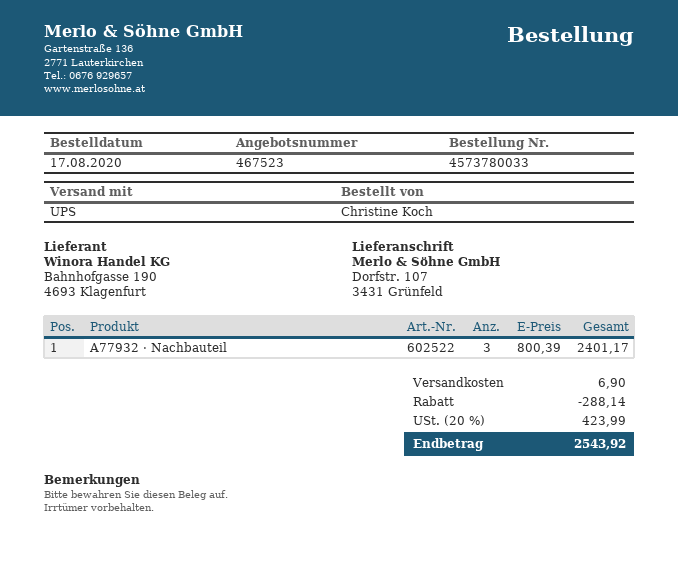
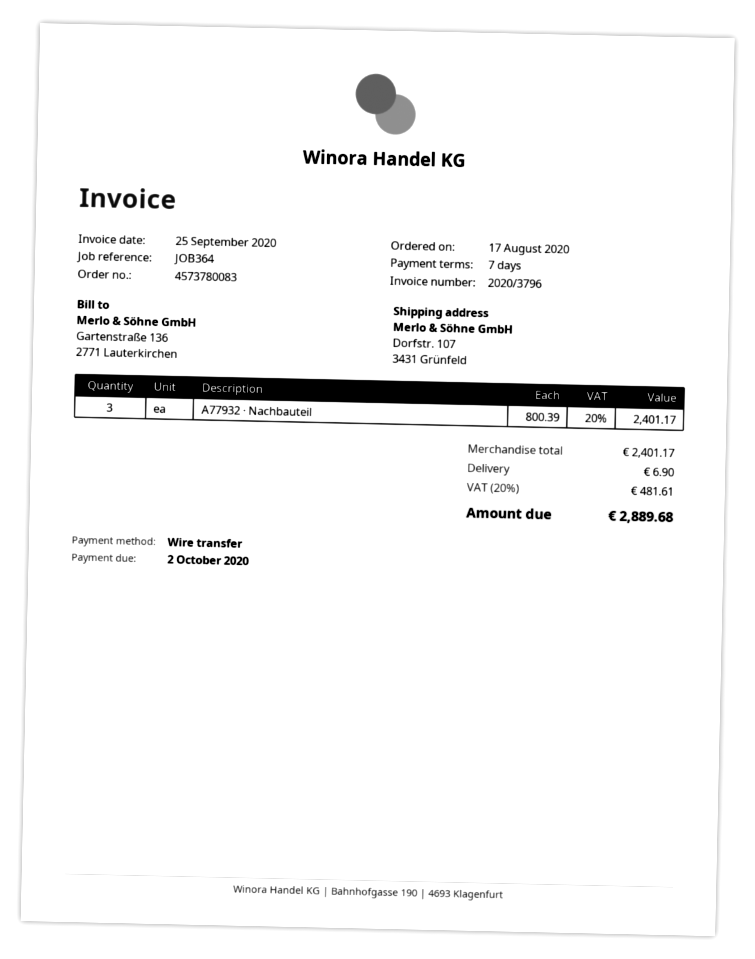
order number: 4573780033 -> 4573780083
discount: 288.14 -> none
tax: 20% = 423.99 -> 20% = 481.61
total: 2543.92 -> 2889.68

